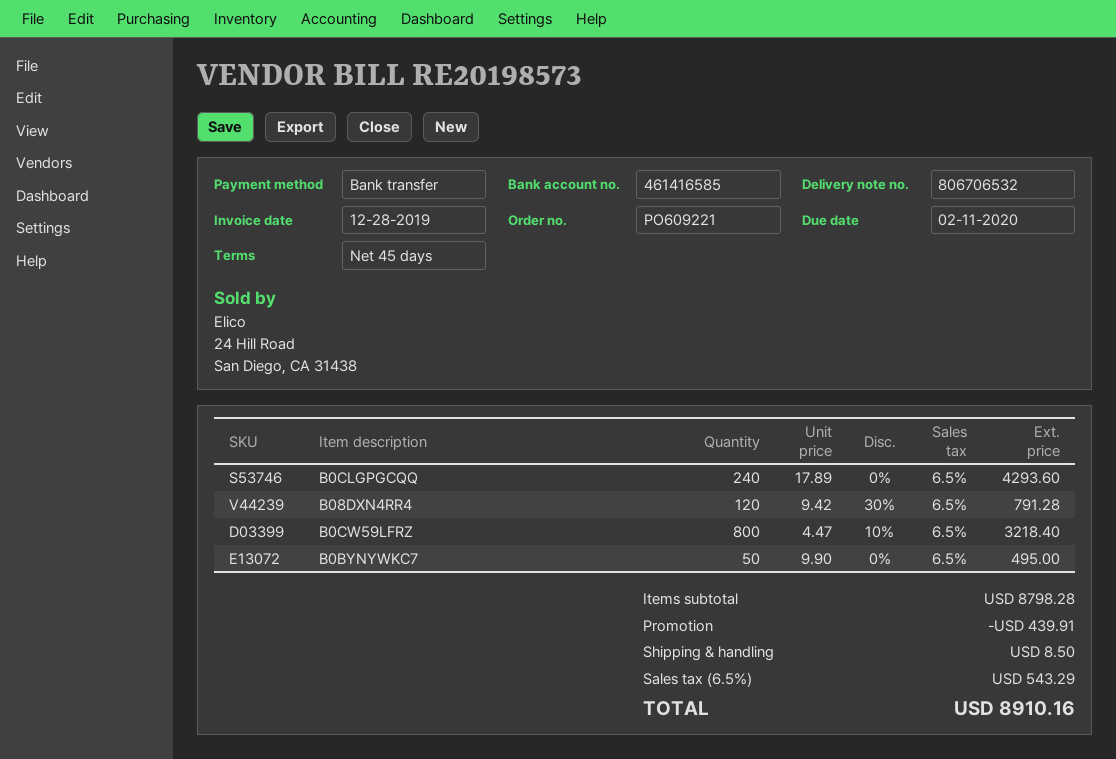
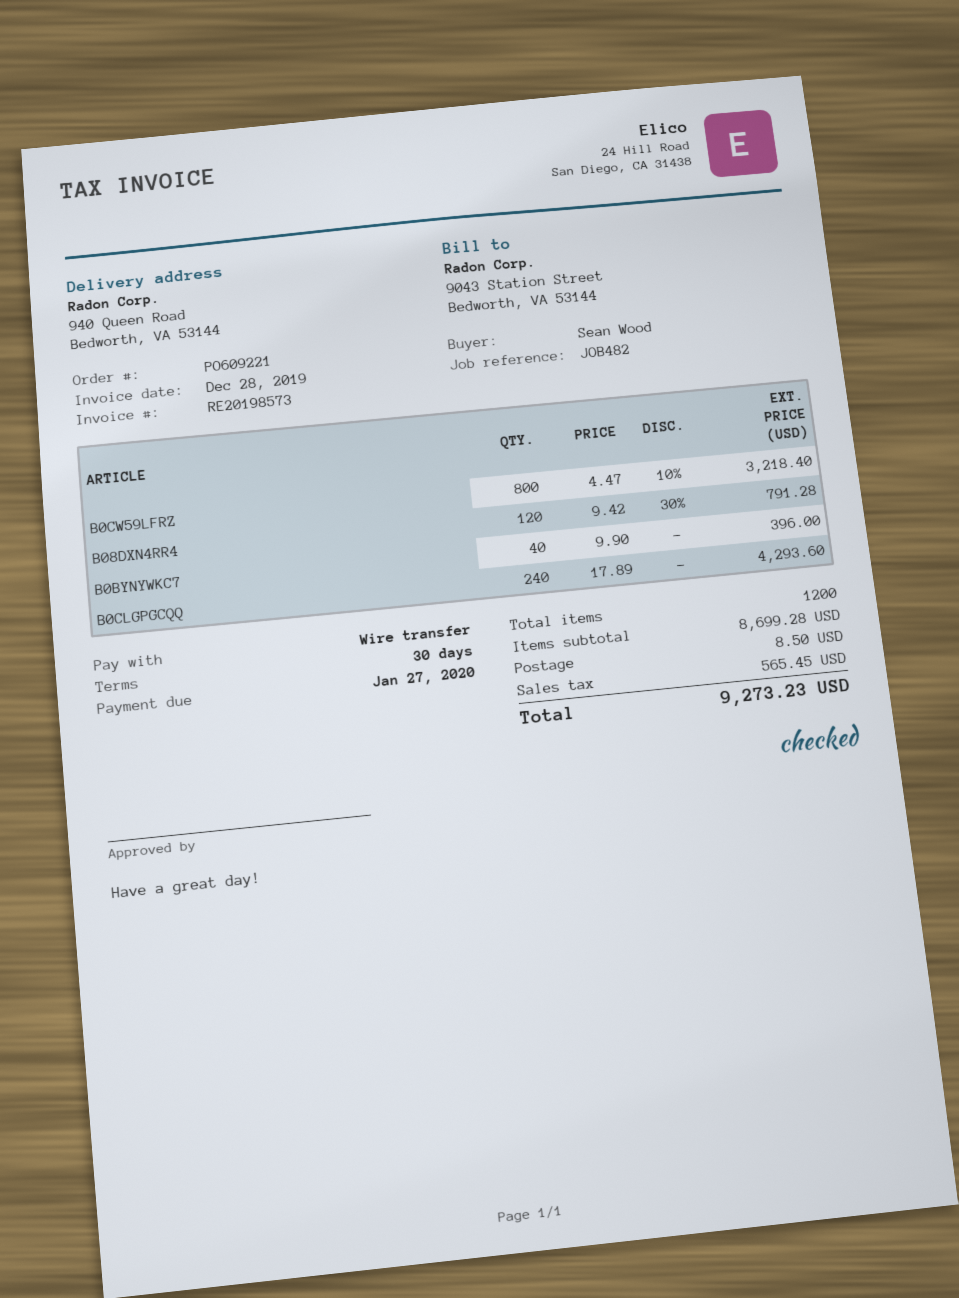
payment terms: 45 days -> 30 days
due date: 2020-02-11 -> 2020-01-27
B0BYNYWKC7: 50 x 9.90 = 495.00 -> 40 x 9.90 = 396.00
subtotal: 8798.28 -> 8699.28
discount: 439.91 -> none
tax: 543.29 -> 565.45
total: 8910.16 -> 9273.23

